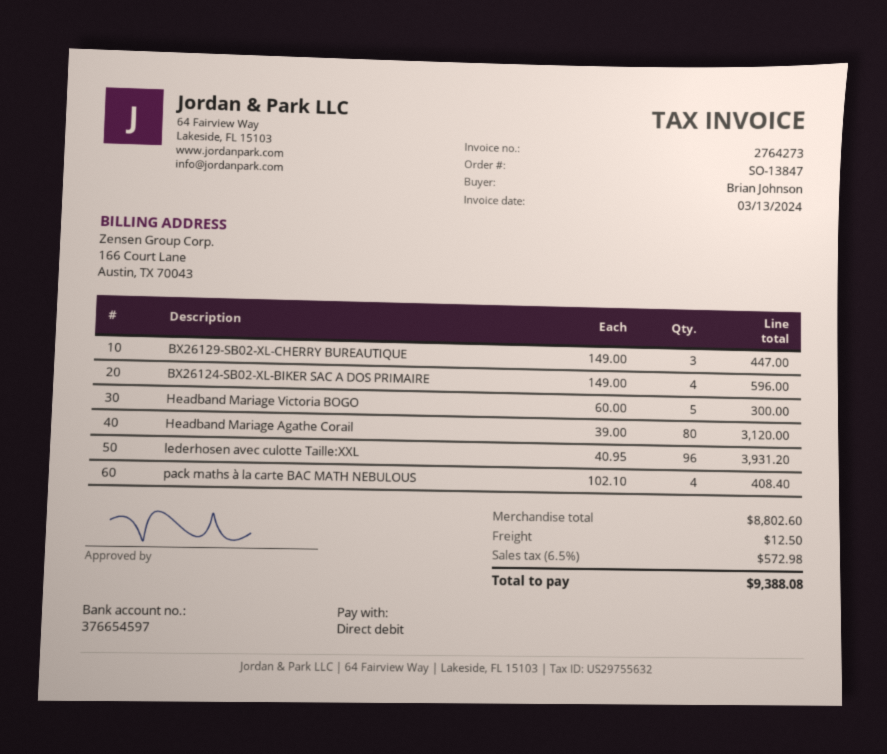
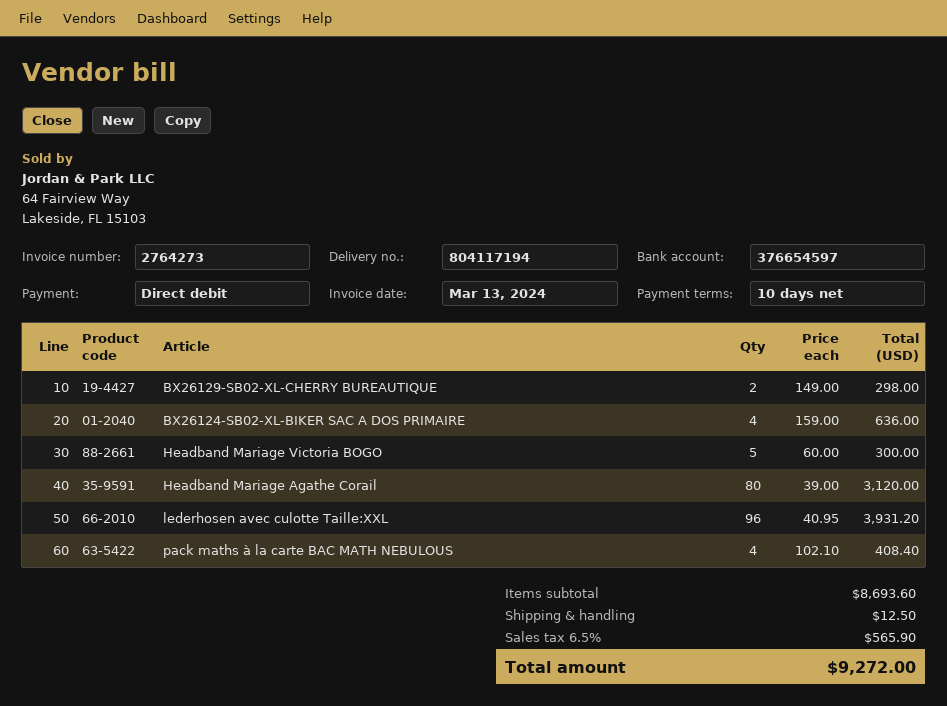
BX26129-SB02-XL-CHERRY BUREAUTIQUE: 3 x 149.00 = 447.00 -> 2 x 149.00 = 298.00
BX26124-SB02-XL-BIKER SAC A DOS PRIMAIRE: 4 x 149.00 = 596.00 -> 4 x 159.00 = 636.00
subtotal: 8802.60 -> 8693.60
tax: 6.5% = 572.98 -> 6.5% = 565.90
total: 9388.08 -> 9272.00

